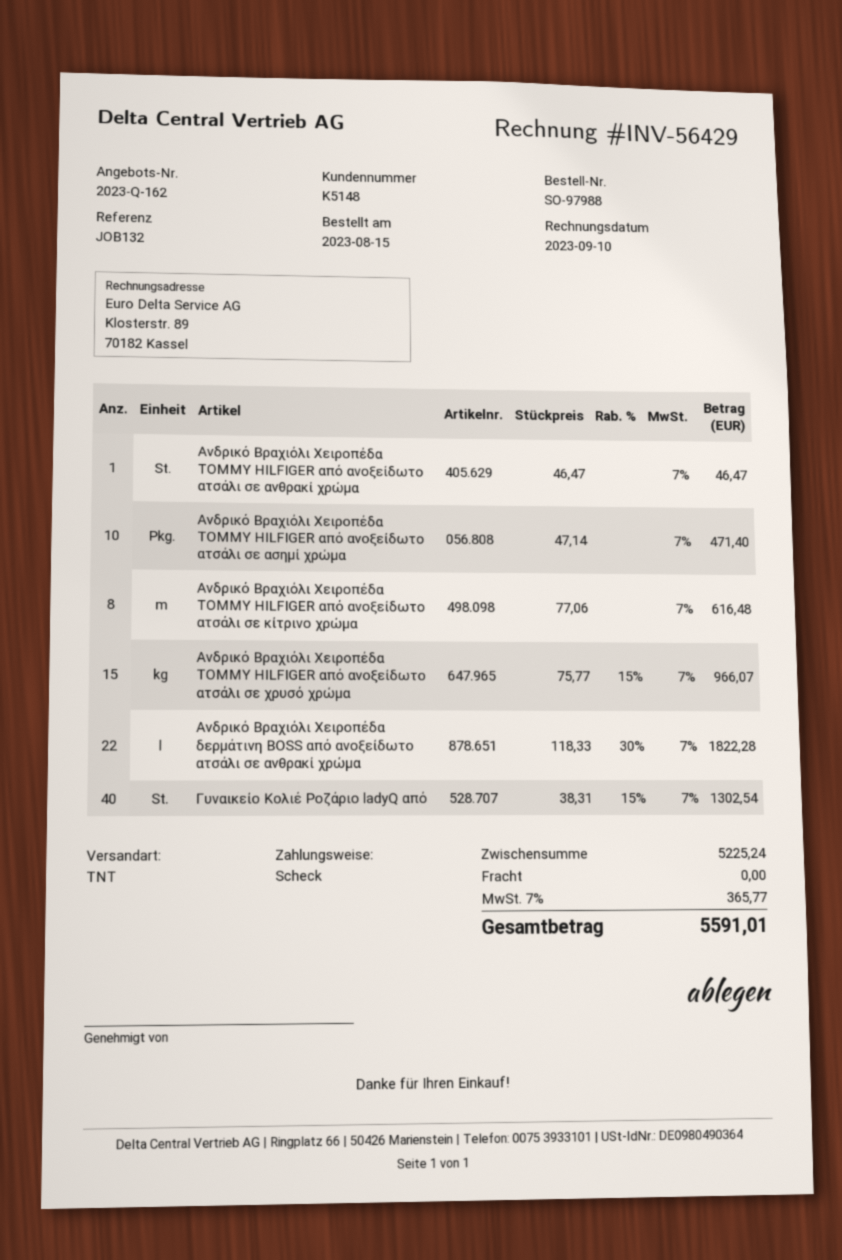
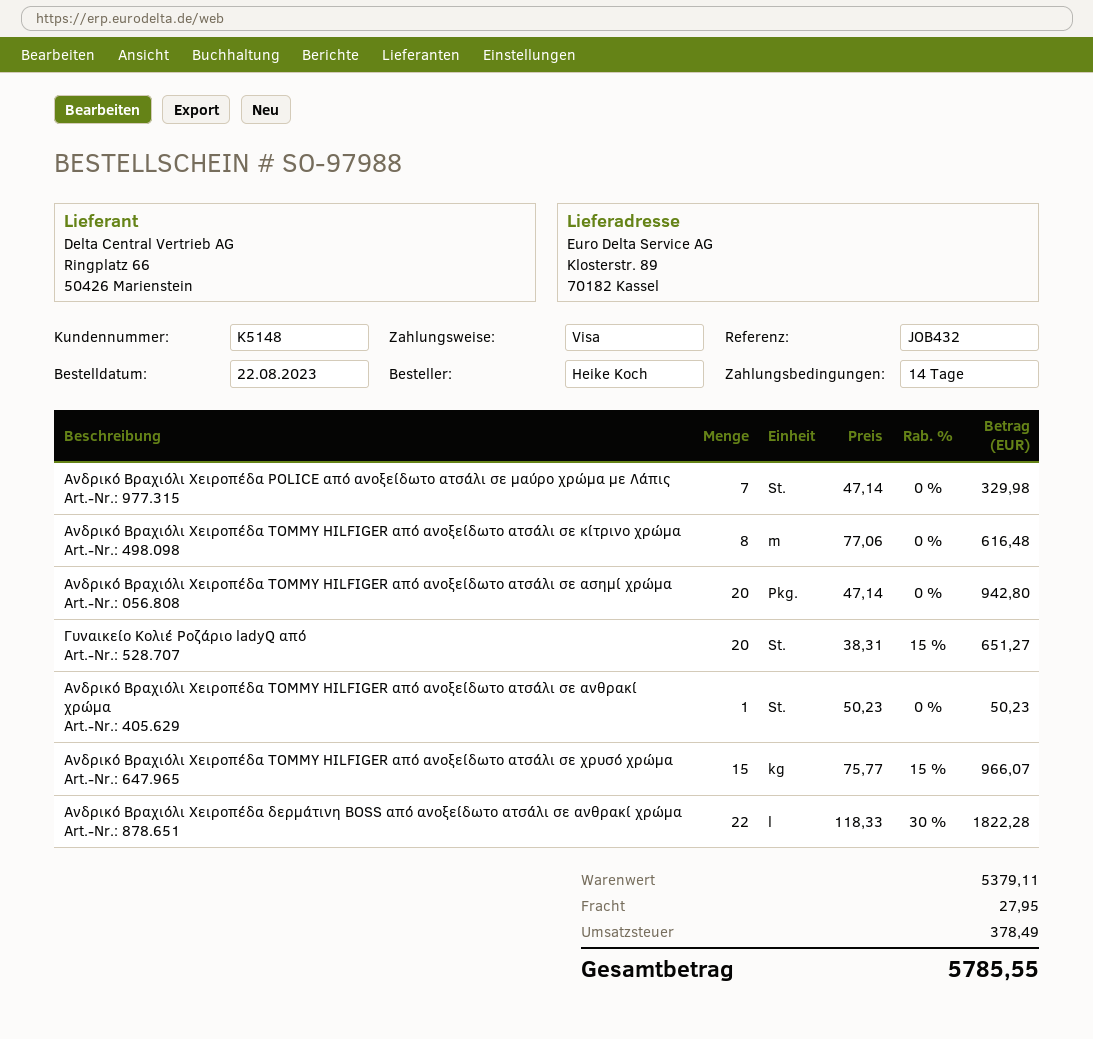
order date: 2023-08-15 -> 2023-08-22
reference: JOB132 -> JOB432
payment method: cheque -> Visa
Ανδρικό Βραχιόλι Χειροπέδα TOMMY HILFIGER από ανοξείδωτο ατσάλι σε ανθρακί χρώμα: 1 x 46.47 = 46.47 -> 1 x 50.23 = 50.23
Ανδρικό Βραχιόλι Χειροπέδα TOMMY HILFIGER από ανοξείδωτο ατσάλι σε ασημί χρώμα: 10 x 47.14 = 471.40 -> 20 x 47.14 = 942.80
Γυναικείο Κολιέ Ροζάριο ladyQ από: 40 x 38.31 - 15% = 1302.54 -> 20 x 38.31 - 15% = 651.27
Ανδρικό Βραχιόλι Χειροπέδα POLICE από ανοξείδωτο ατσάλι σε μαύρο χρώμα με Λάπις: none -> 7 x 47.14 = 329.98
subtotal: 5225.24 -> 5379.11
shipping: 0.00 -> 27.95
tax: 365.77 -> 378.49
total: 5591.01 -> 5785.55

